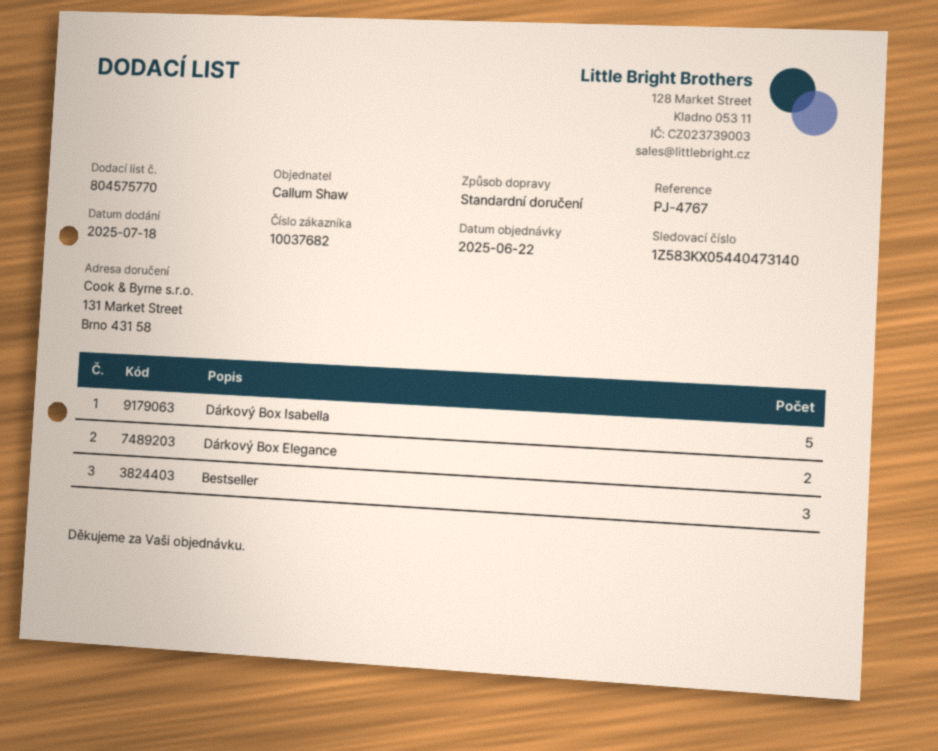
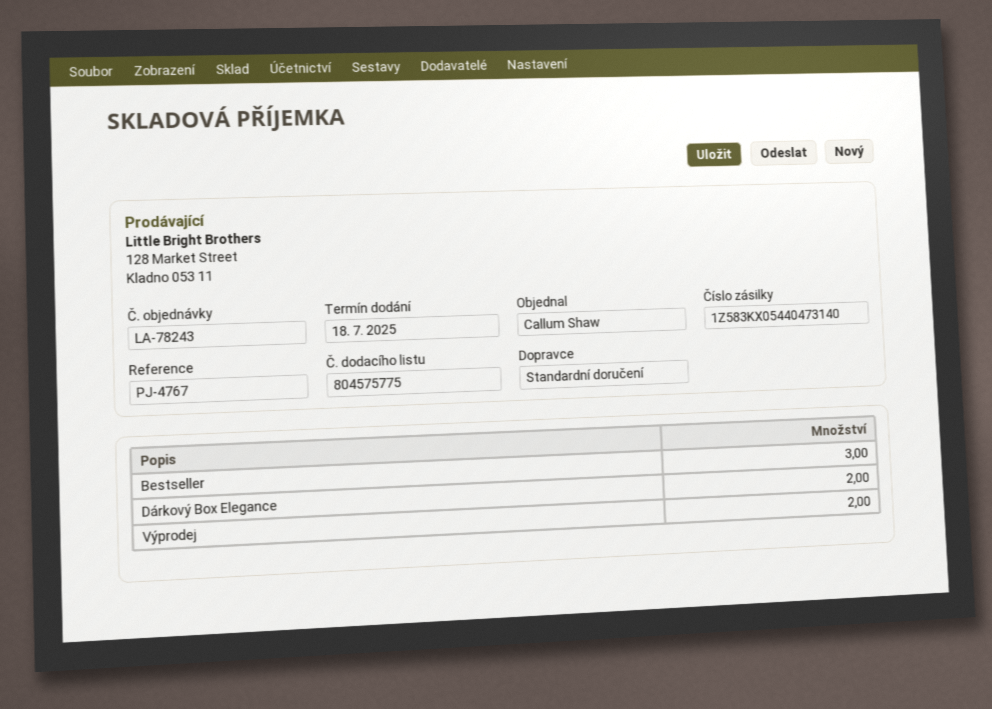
delivery note number: 804575770 -> 804575775
Dárkový Box Isabella: 5 -> none
Výprodej: none -> 2

